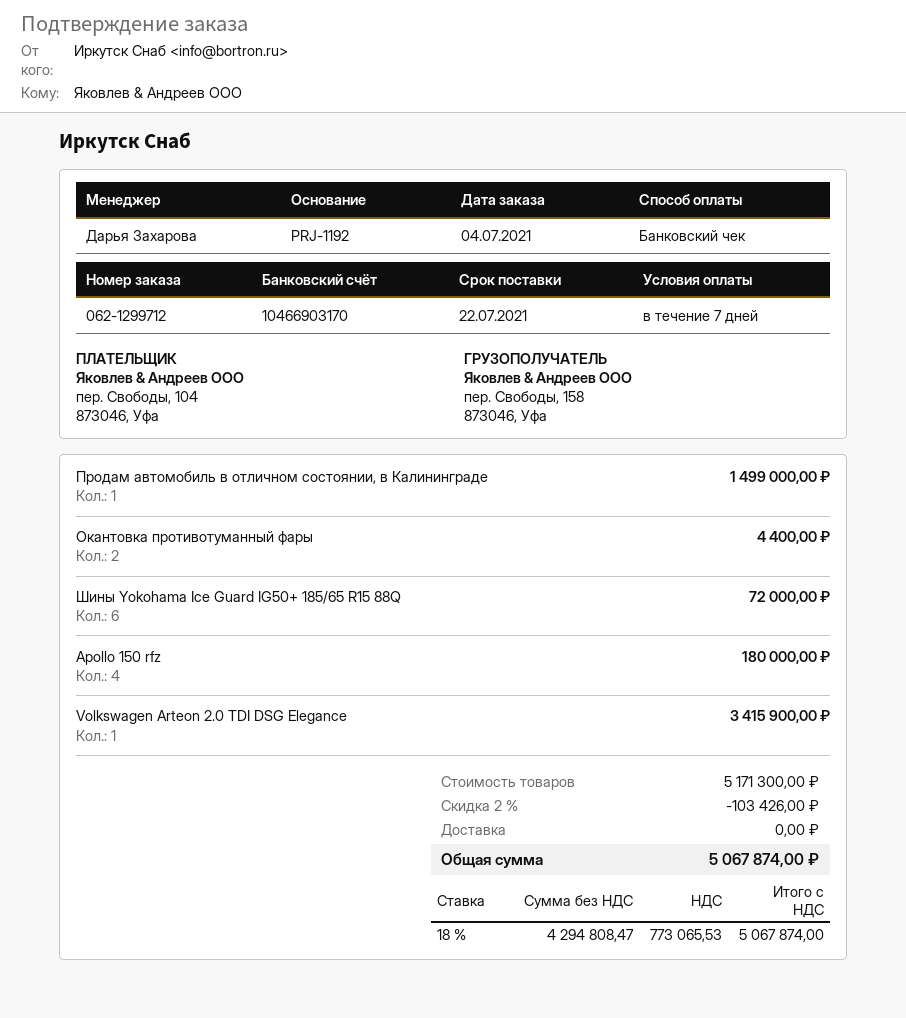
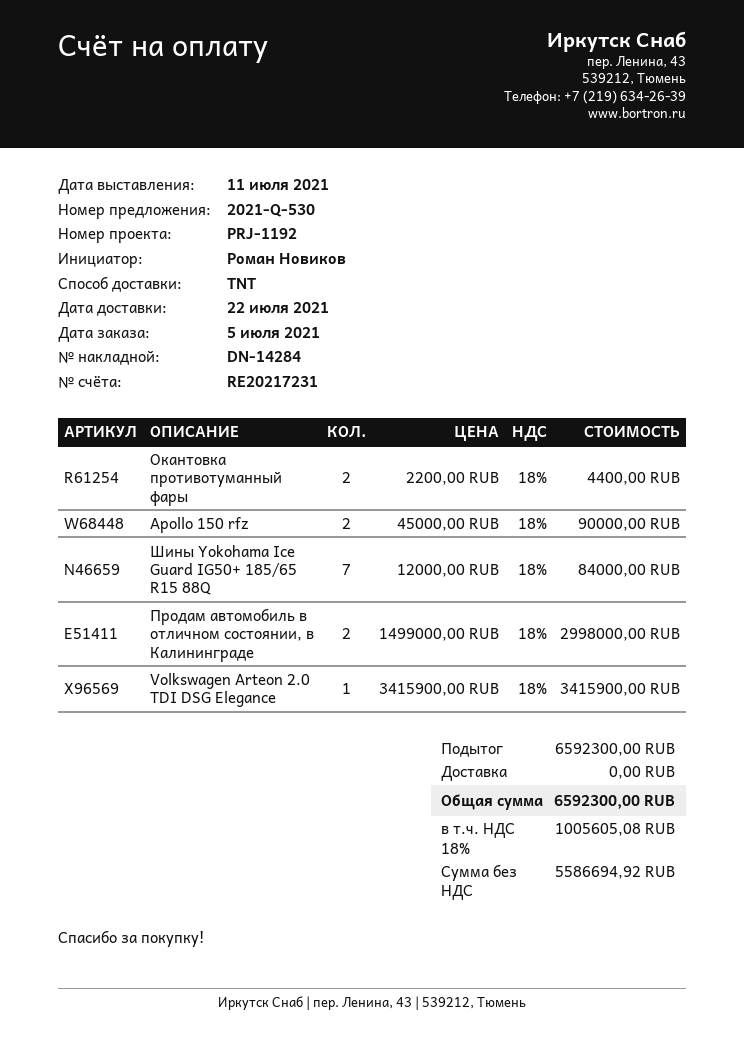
order date: 2021-07-04 -> 2021-07-05
Продам автомобиль в отличном состоянии, в Калининграде: 1 for 1499000.00 -> 2 for 2998000.00
Шины Yokohama Ice Guard IG50+ 185/65 R15 88Q: 6 for 72000.00 -> 7 for 84000.00
Apollo 150 rfz: 4 for 180000.00 -> 2 for 90000.00
subtotal: 5171300.00 -> 6592300.00
discount: 2% = 103426.00 -> none
net: 4294808.47 -> 5586694.92
tax: 18% = 773065.53 -> 18% = 1005605.08
total: 5067874.00 -> 6592300.00

